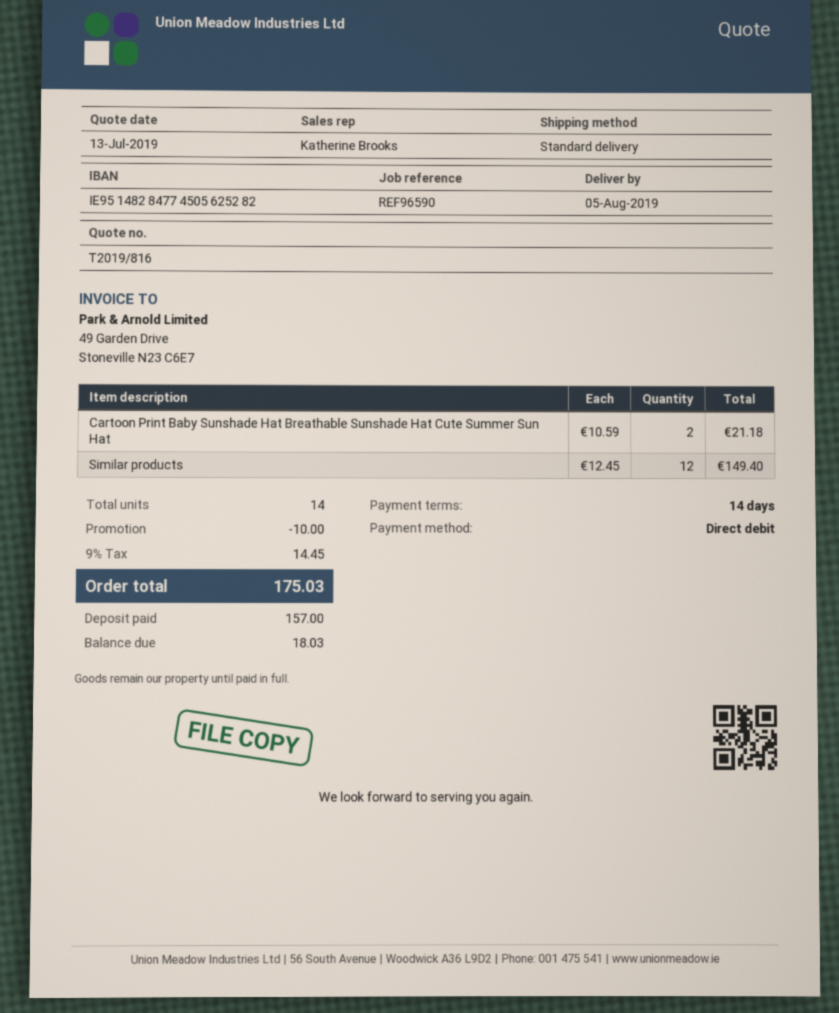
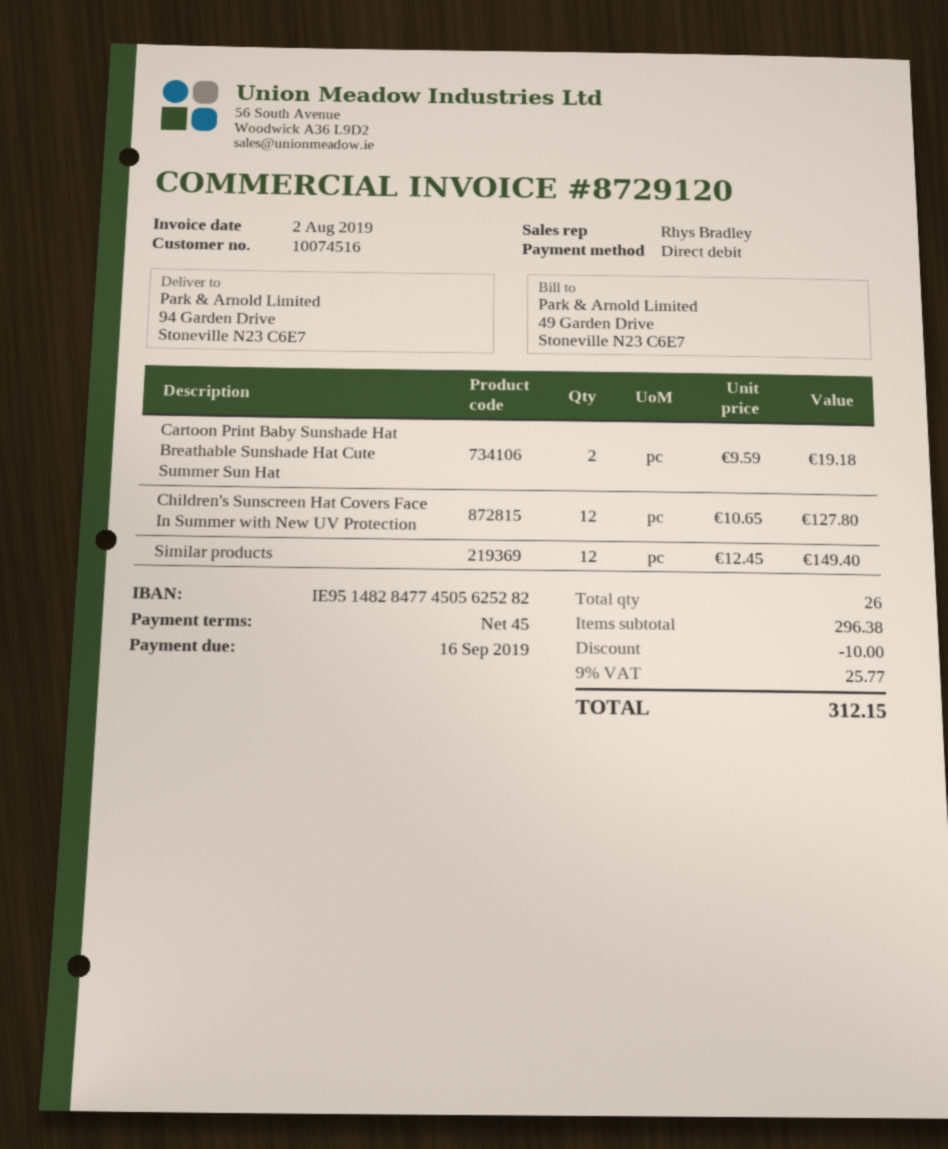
payment terms: 14 days -> 45 days
sales rep: Katherine Brooks -> Rhys Bradley
Cartoon Print Baby Sunshade Hat Breathable Sunshade Hat Cute Summer Sun Hat: 2 x 10.59 = 21.18 -> 2 x 9.59 = 19.18
Children's Sunscreen Hat Covers Face In Summer with New UV Protection: none -> 12 x 10.65 = 127.80
total quantity: 14 -> 26
tax: 9% = 14.45 -> 9% = 25.77
total: 175.03 -> 312.15

